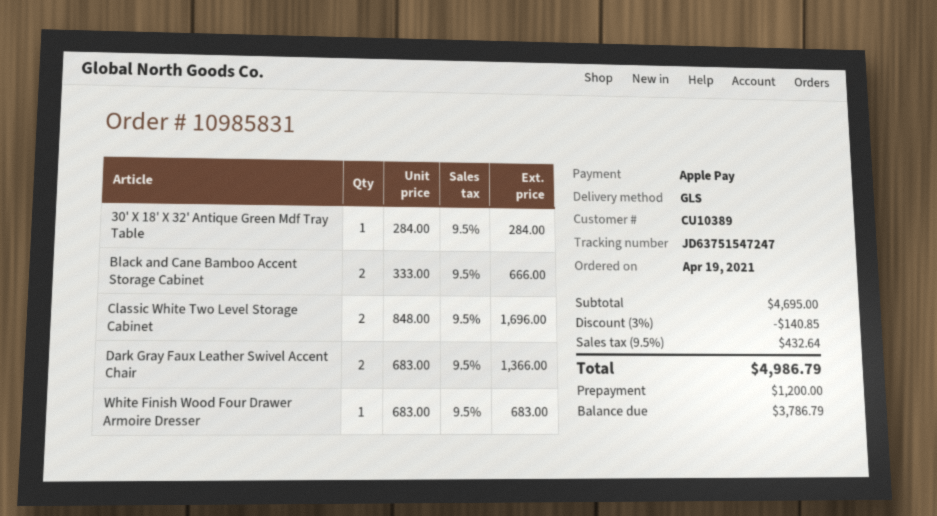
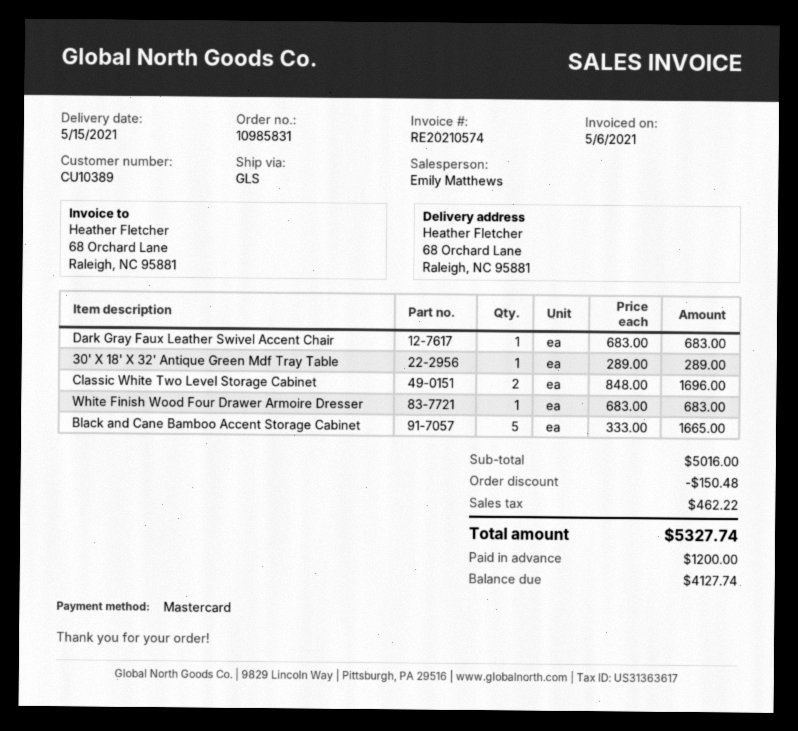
payment method: Apple Pay -> Mastercard
30' X 18' X 32' Antique Green Mdf Tray Table: 1 x 284.00 = 284.00 -> 1 x 289.00 = 289.00
Black and Cane Bamboo Accent Storage Cabinet: 2 x 333.00 = 666.00 -> 5 x 333.00 = 1665.00
Dark Gray Faux Leather Swivel Accent Chair: 2 x 683.00 = 1366.00 -> 1 x 683.00 = 683.00
subtotal: 4695.00 -> 5016.00
discount: 140.85 -> 150.48
tax: 432.64 -> 462.22
total: 4986.79 -> 5327.74
balance: 3786.79 -> 4127.74

